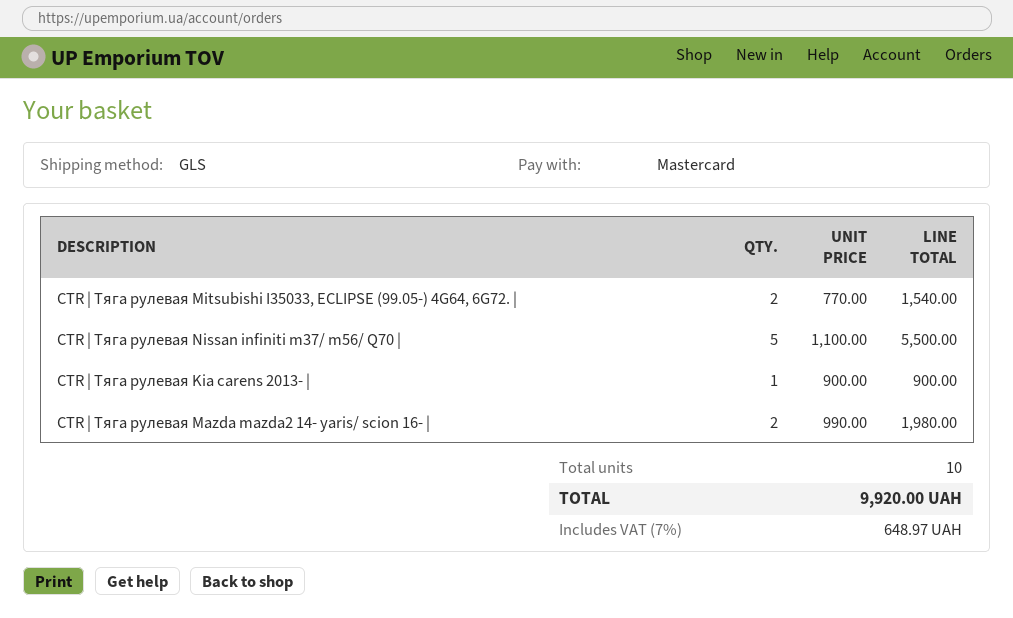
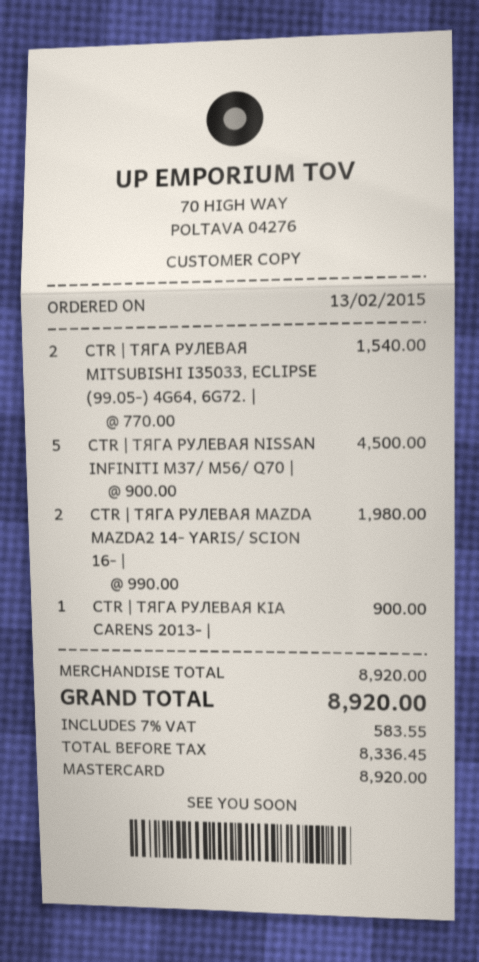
CTR | Тяга рулевая Nissan infiniti m37/ m56/ Q70 |: 5 x 1100.00 = 5500.00 -> 5 x 900.00 = 4500.00
tax: 7% = 648.97 -> 7% = 583.55
total: 9920.00 -> 8920.00

